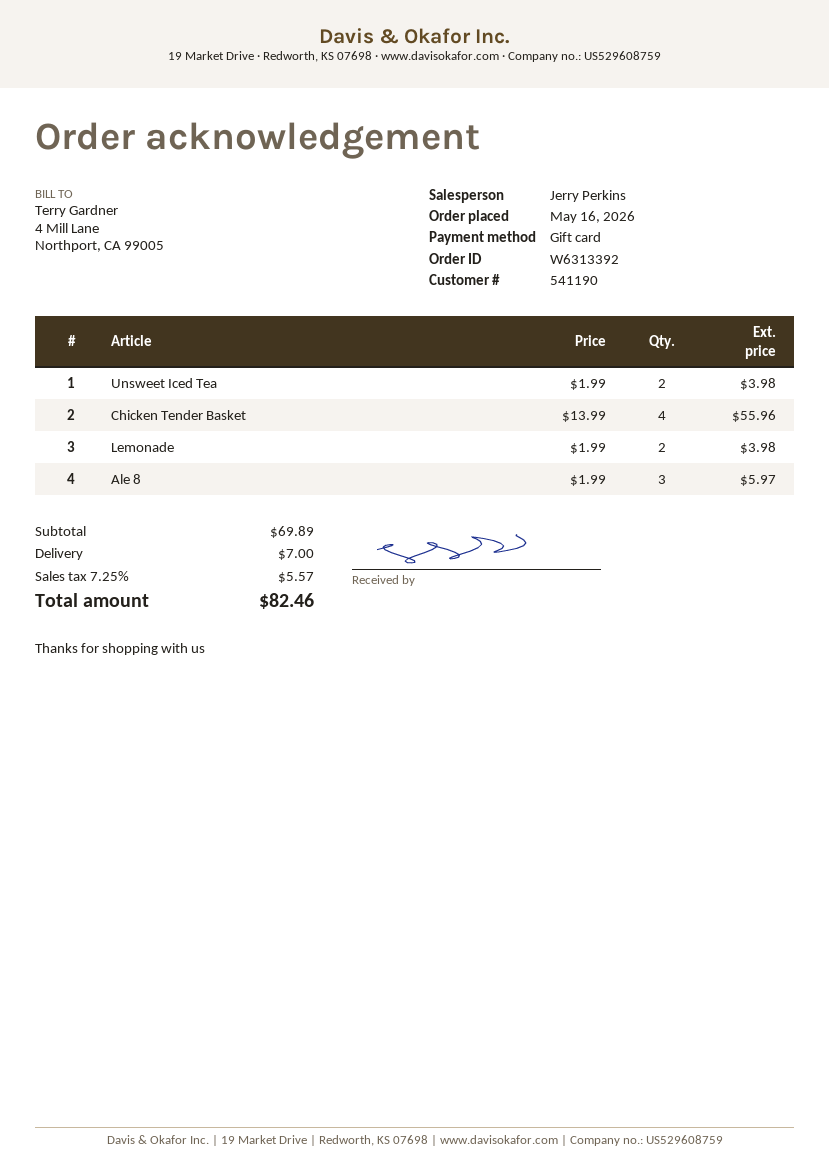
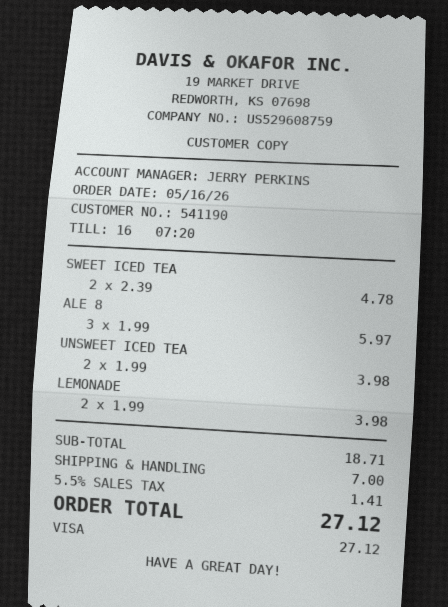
payment method: gift card -> Visa
Chicken Tender Basket: 4 x 13.99 = 55.96 -> none
SWEET ICED TEA: none -> 2 x 2.39 = 4.78
subtotal: 69.89 -> 18.71
tax: 7.25% = 5.57 -> 5.5% = 1.41
total: 82.46 -> 27.12

